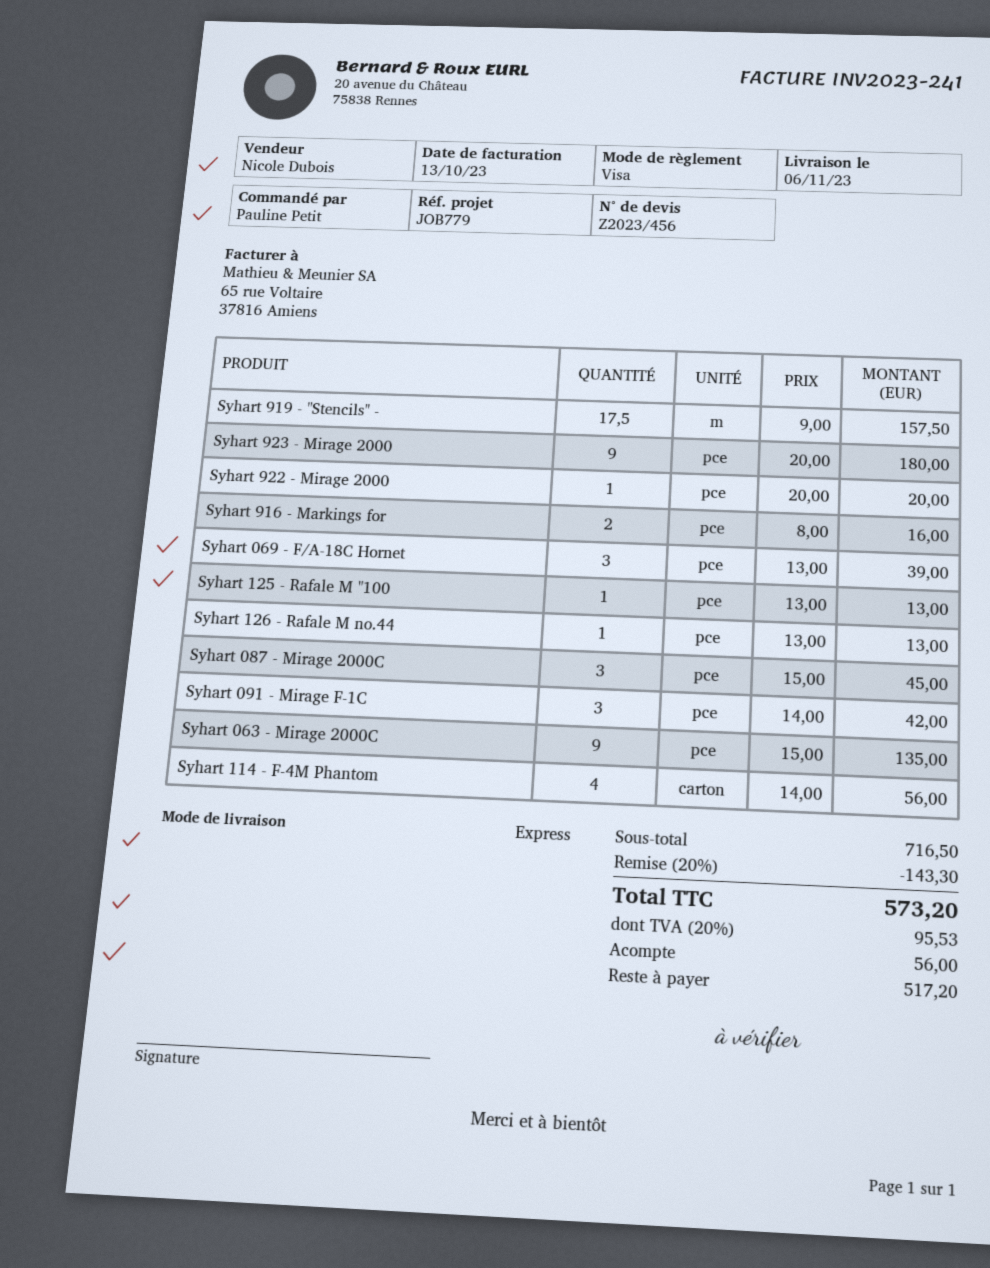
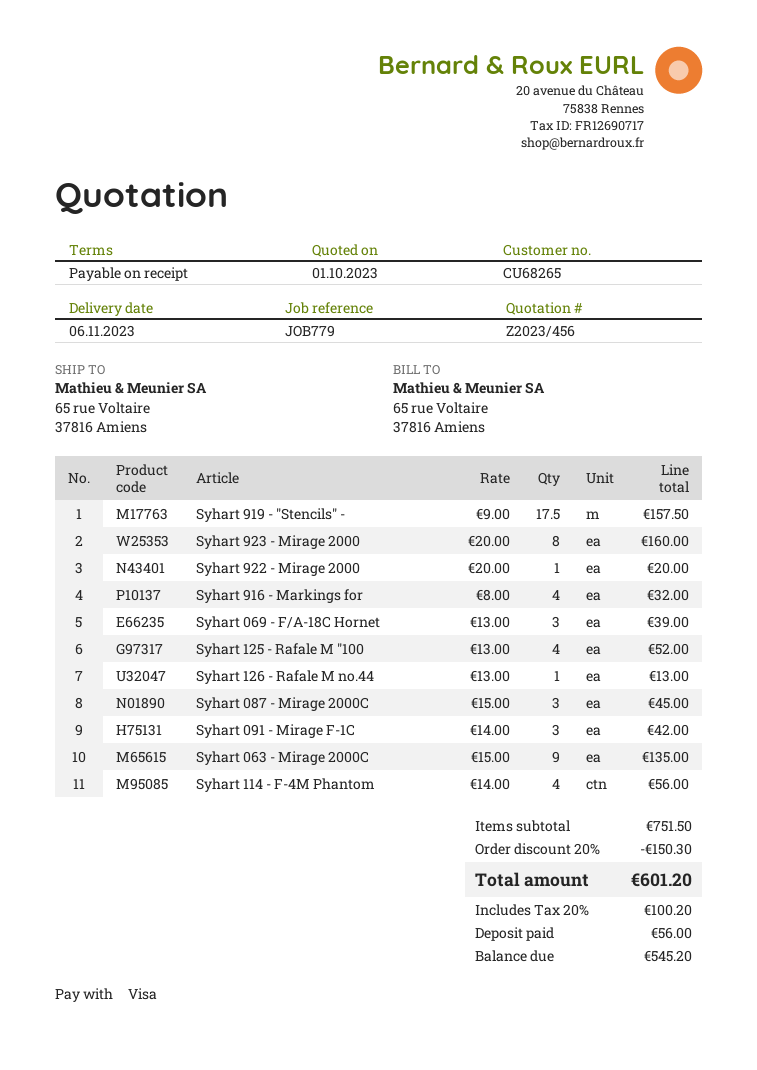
Syhart 923 - Mirage 2000: 9 x 20.00 = 180.00 -> 8 x 20.00 = 160.00
Syhart 916 - Markings for: 2 x 8.00 = 16.00 -> 4 x 8.00 = 32.00
Syhart 125 - Rafale M "100: 1 x 13.00 = 13.00 -> 4 x 13.00 = 52.00
subtotal: 716.50 -> 751.50
discount: 20% = 143.30 -> 20% = 150.30
tax: 20% = 95.53 -> 20% = 100.20
total: 573.20 -> 601.20
balance: 517.20 -> 545.20

